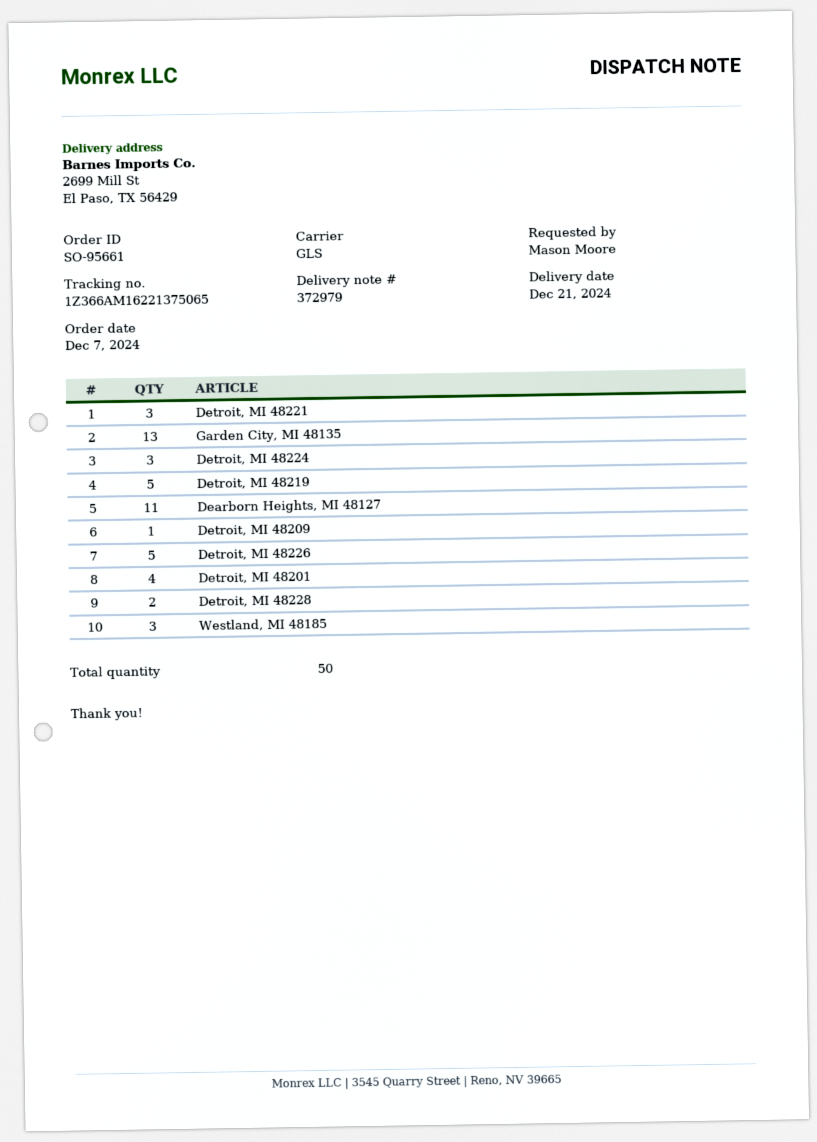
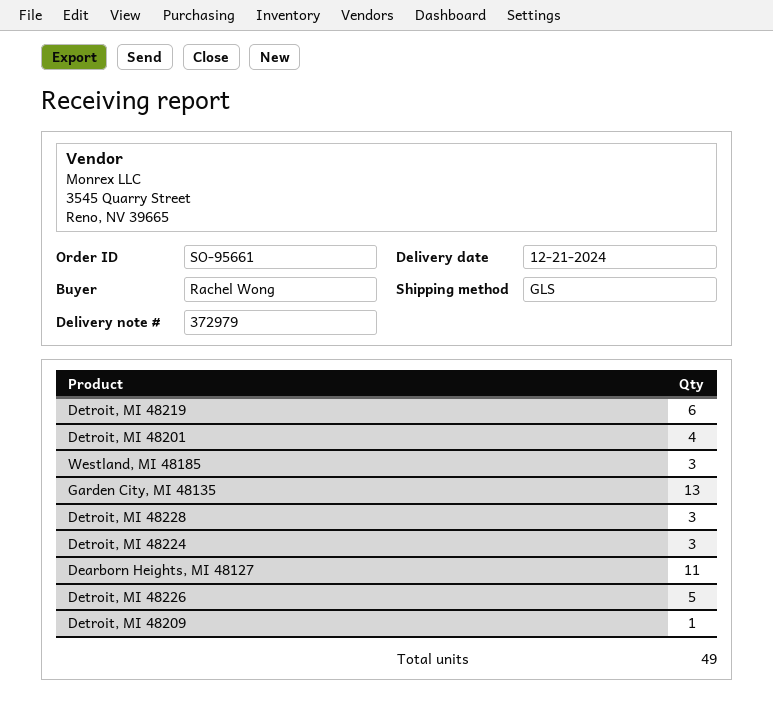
ordered by: Mason Moore -> Rachel Wong
Detroit, MI 48221: 3 -> none
Detroit, MI 48219: 5 -> 6
Detroit, MI 48228: 2 -> 3
total quantity: 50 -> 49

